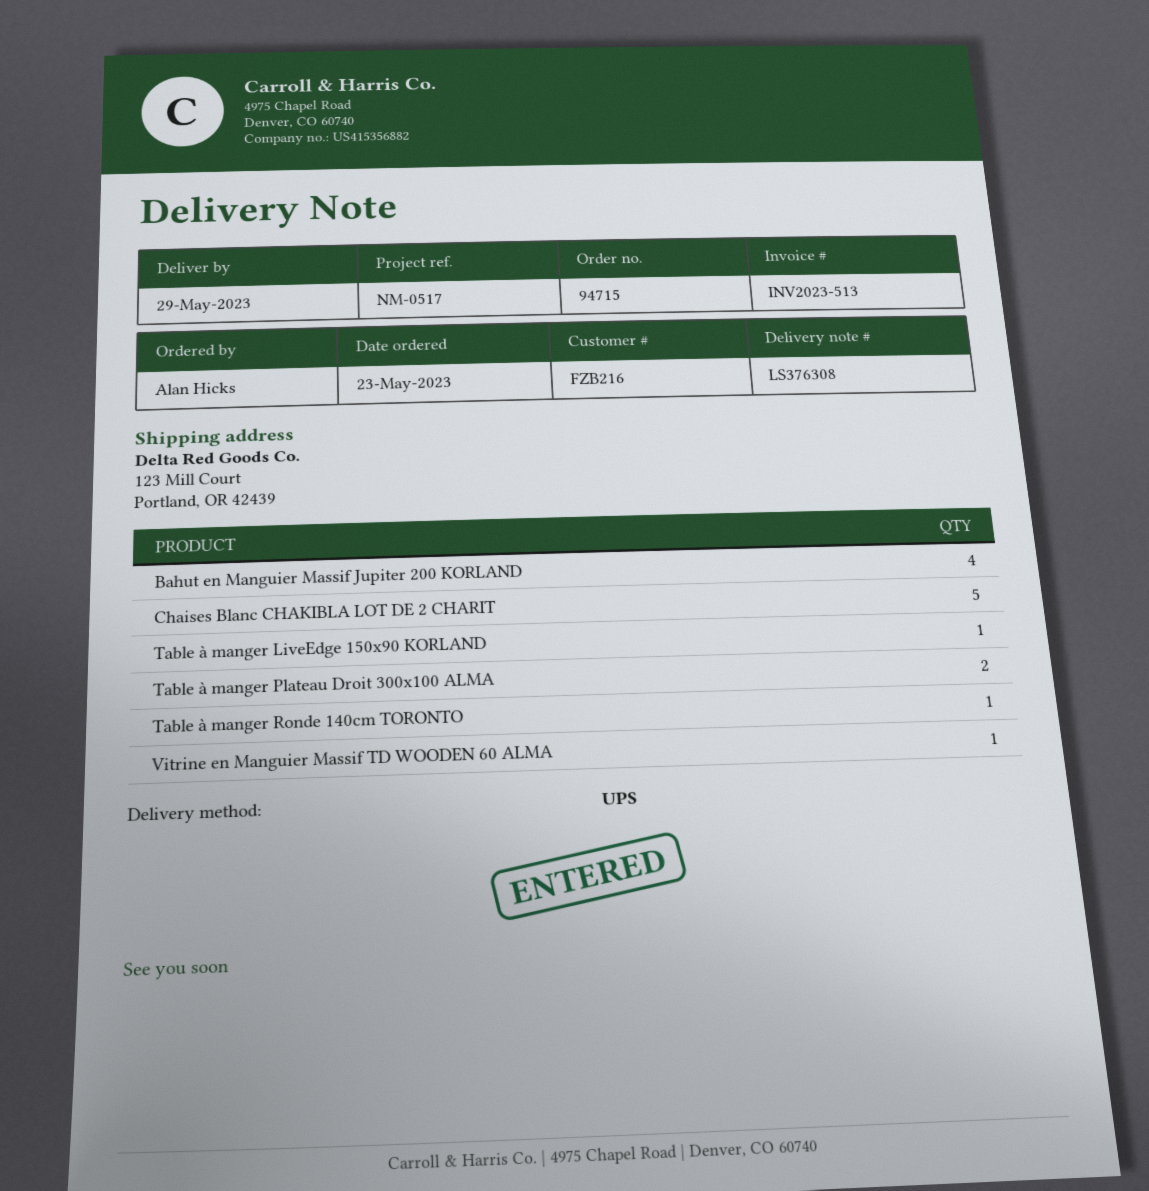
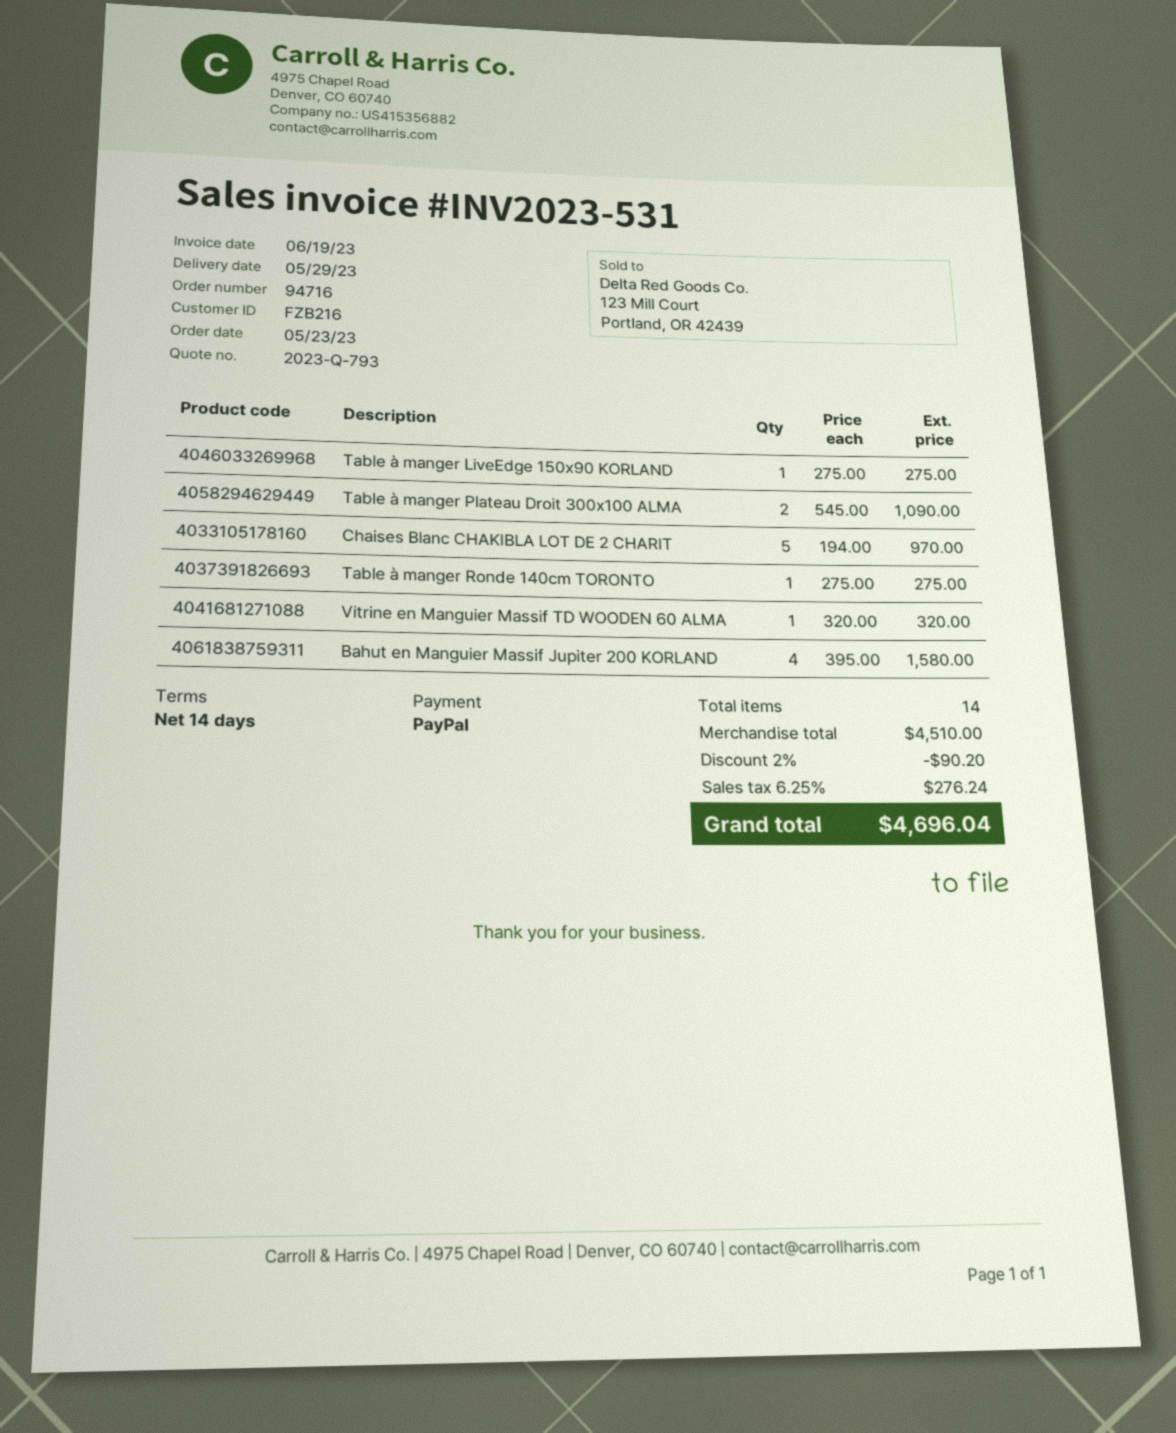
order number: 94715 -> 94716
invoice number: INV2023-513 -> INV2023-531

